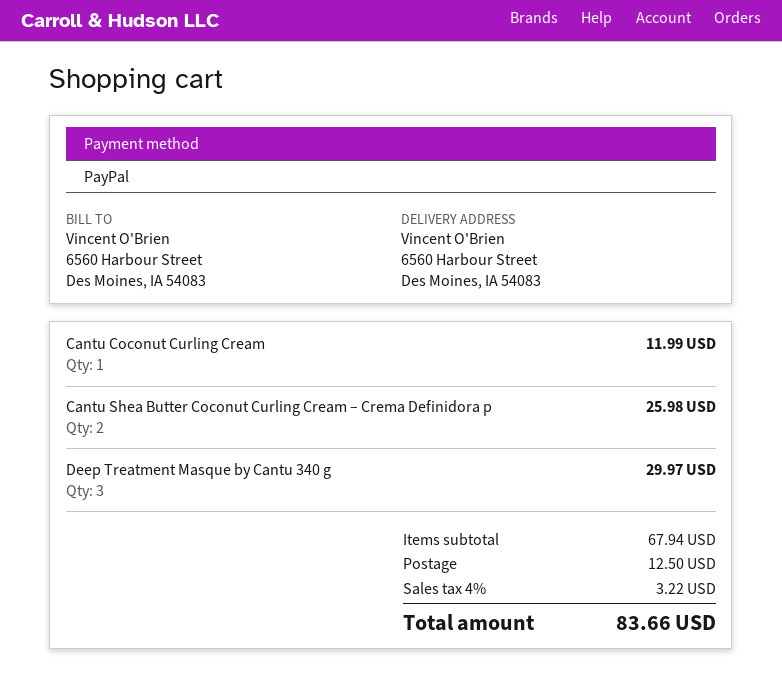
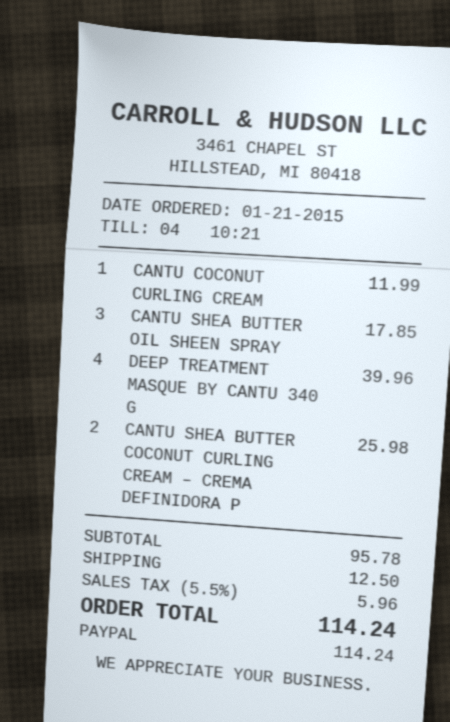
Deep Treatment Masque by Cantu 340 g: 3 for 29.97 -> 4 for 39.96
CANTU SHEA BUTTER OIL SHEEN SPRAY: none -> 3 for 17.85
subtotal: 67.94 -> 95.78
tax: 4% = 3.22 -> 5.5% = 5.96
total: 83.66 -> 114.24

